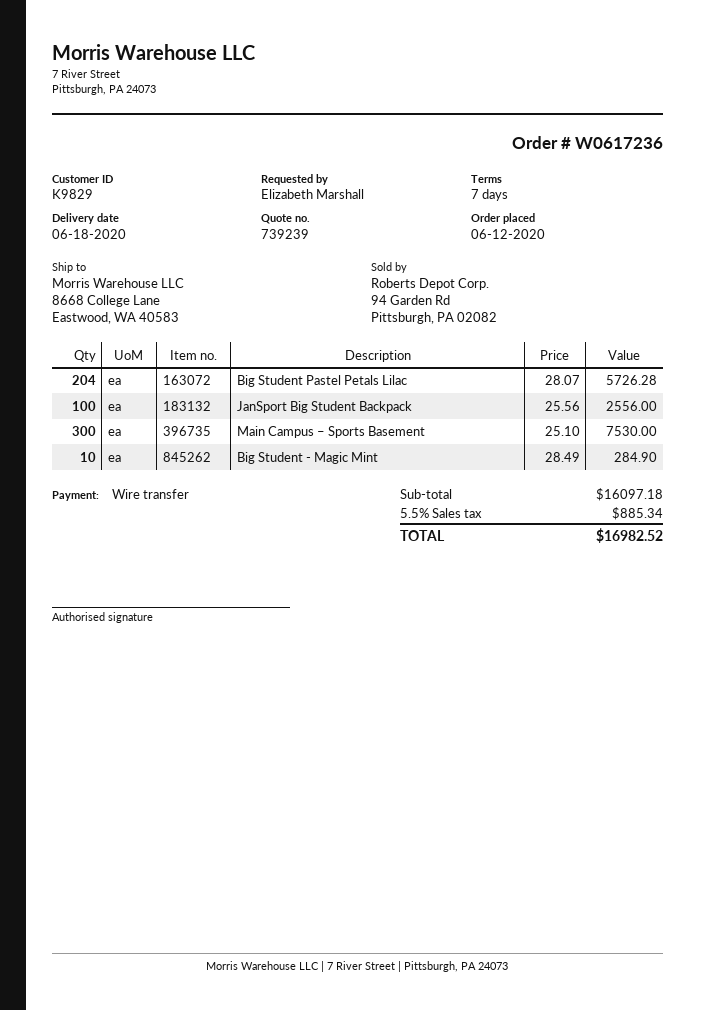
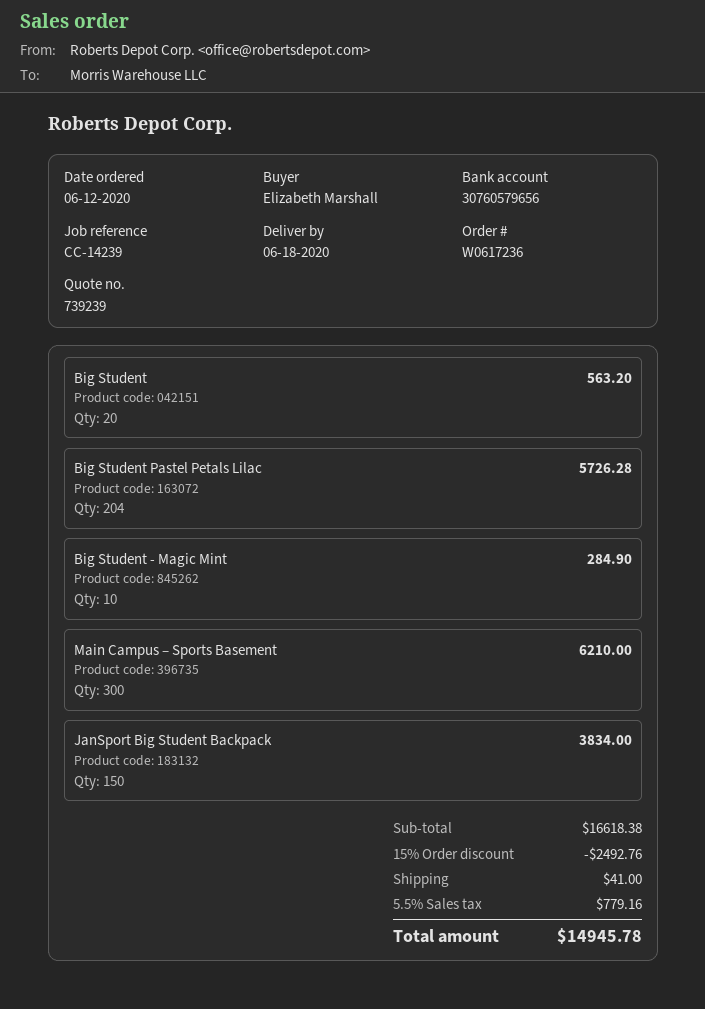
JanSport Big Student Backpack: 100 for 2556.00 -> 150 for 3834.00
Main Campus – Sports Basement: 300 for 7530.00 -> 300 for 6210.00
Big Student: none -> 20 for 563.20
subtotal: 16097.18 -> 16618.38
discount: none -> 15% = 2492.76
shipping: none -> 41.00
tax: 5.5% = 885.34 -> 5.5% = 779.16
total: 16982.52 -> 14945.78

